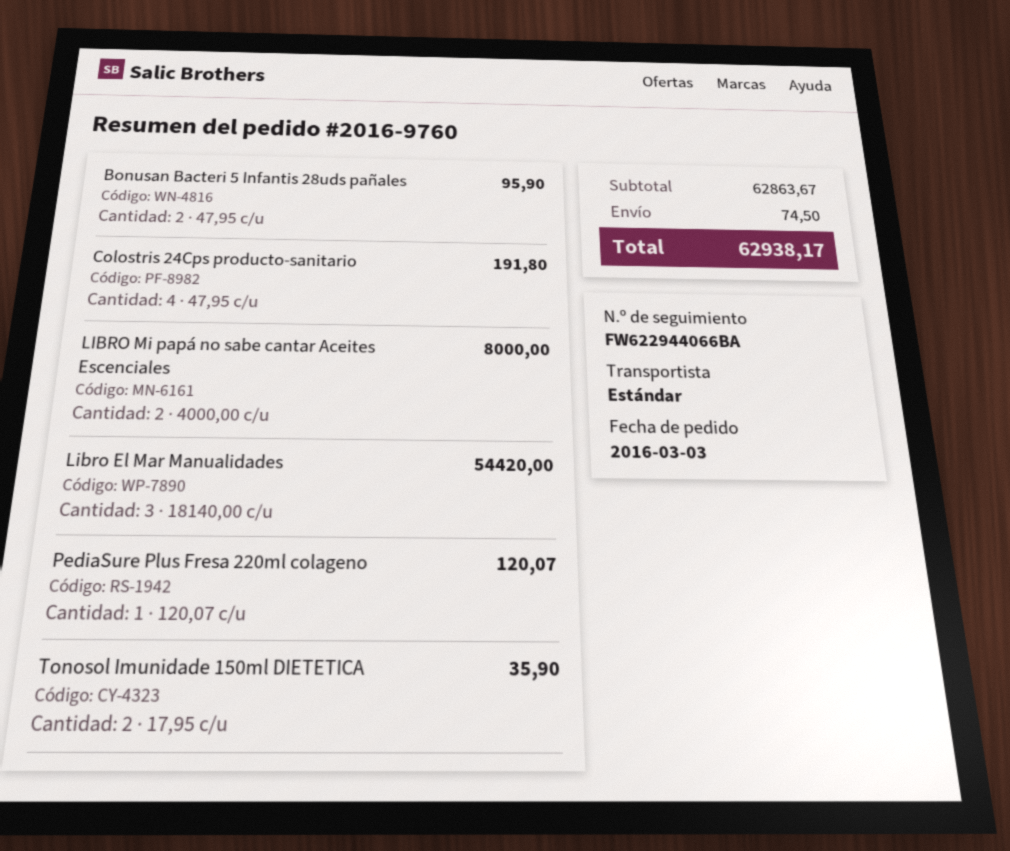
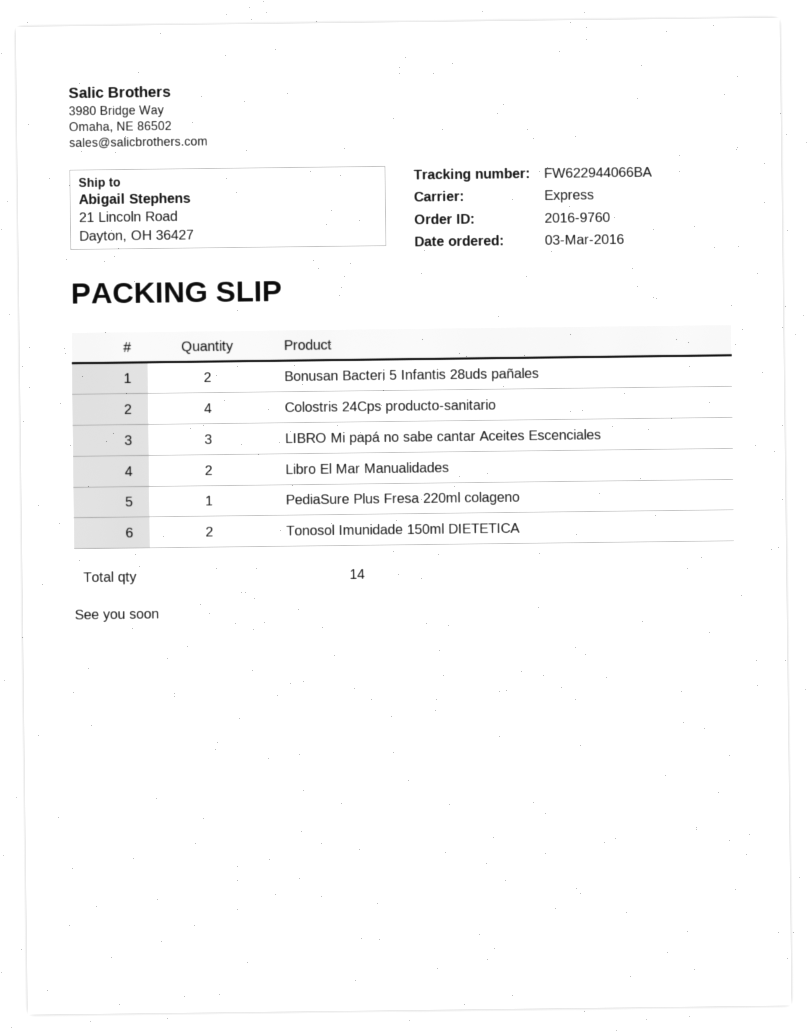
shipping method: standard -> express
LIBRO Mi papá no sabe cantar Aceites Escenciales: 2 -> 3
Libro El Mar Manualidades: 3 -> 2

